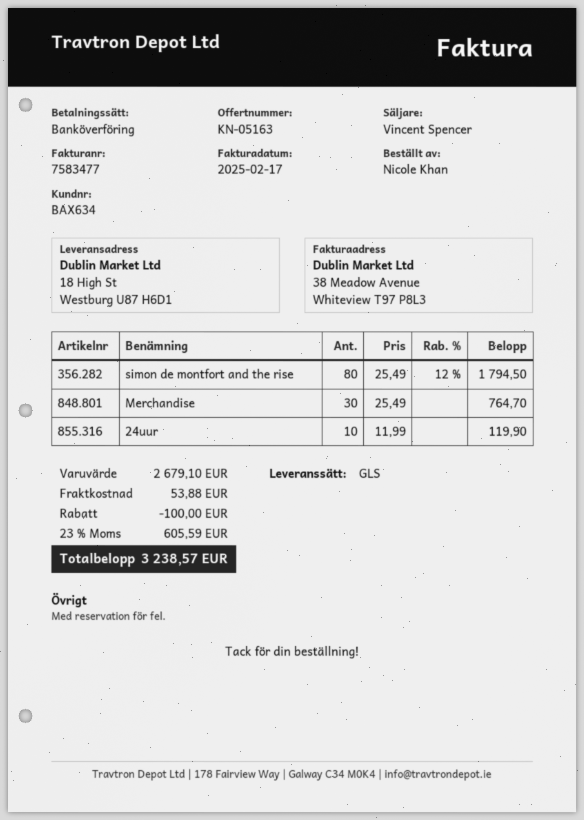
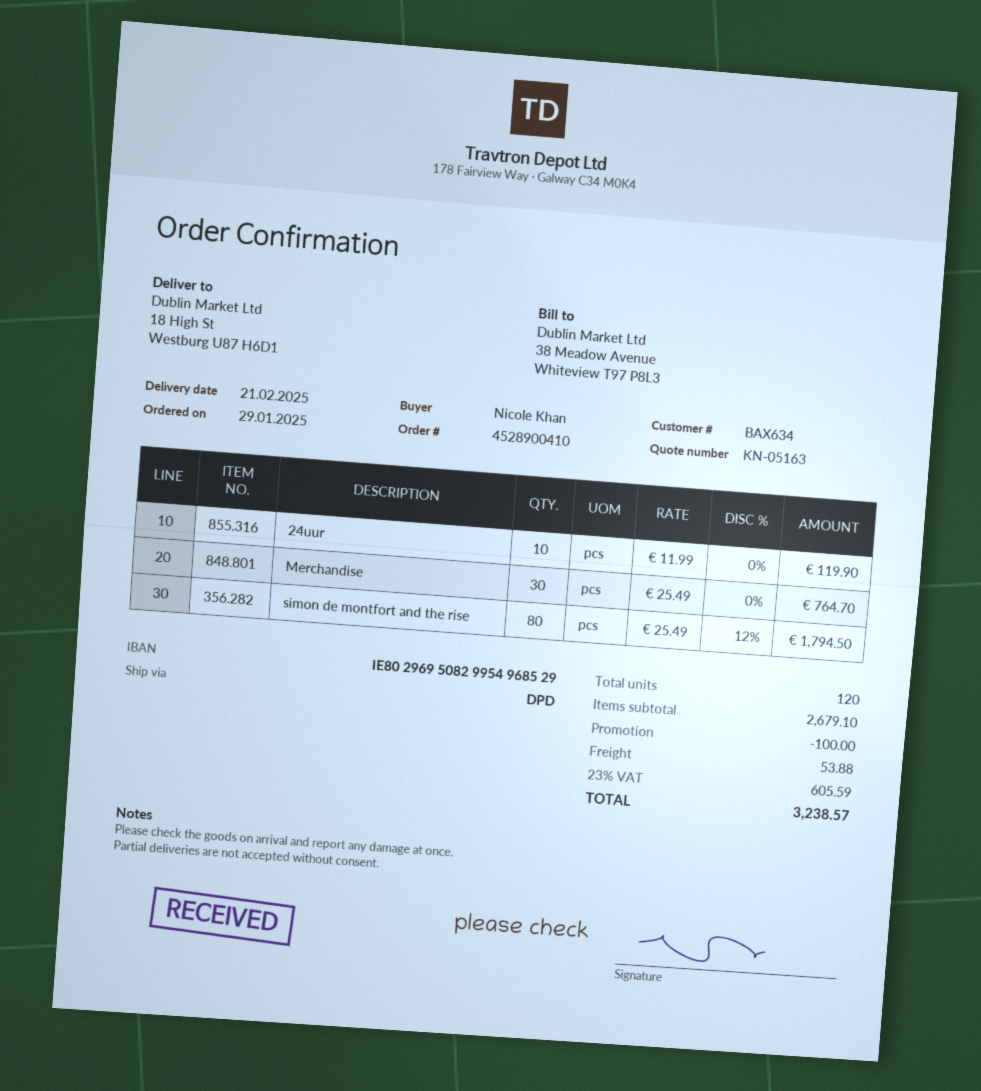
shipping method: GLS -> DPD

